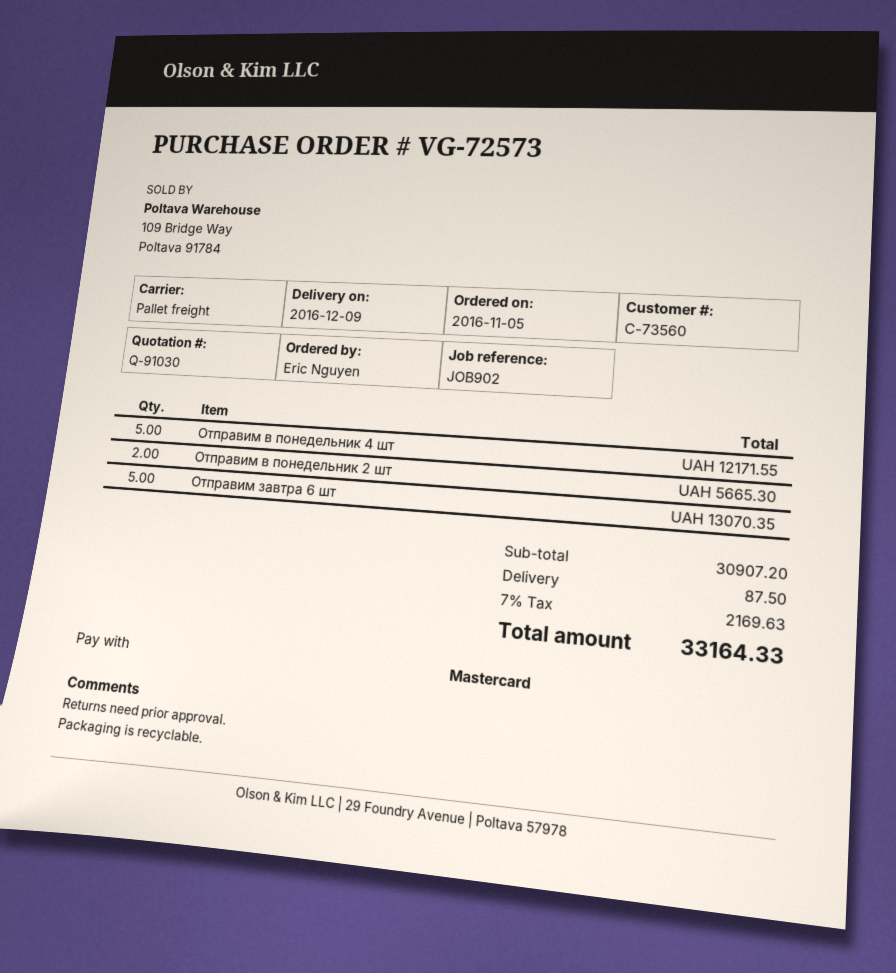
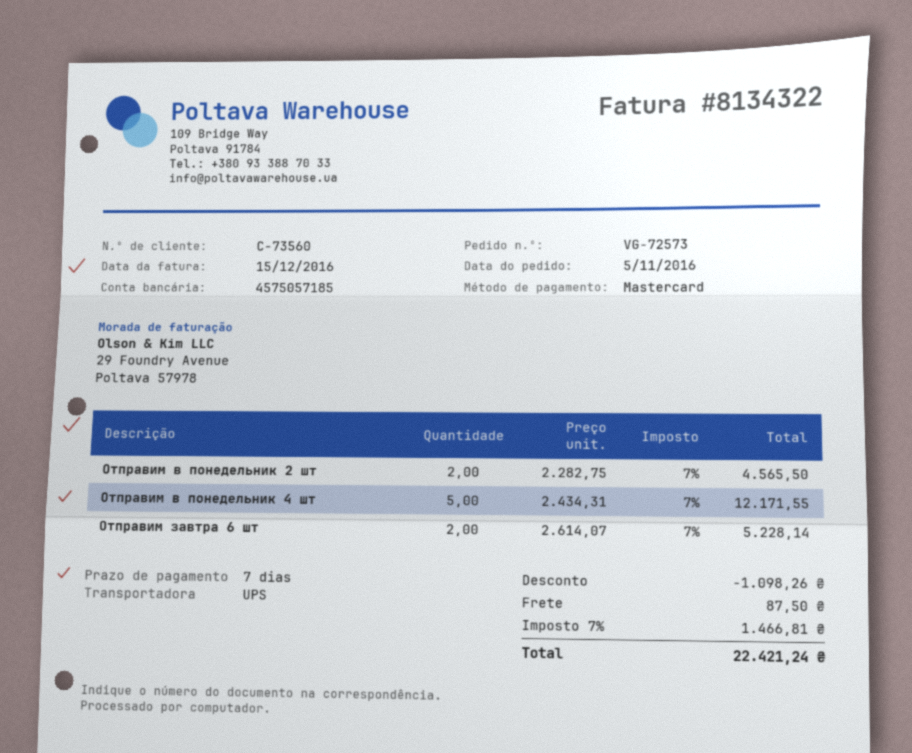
shipping method: pallet freight -> UPS
Отправим в понедельник 2 шт: 2 for 5665.30 -> 2 for 4565.50
Отправим завтра 6 шт: 5 for 13070.35 -> 2 for 5228.14
discount: none -> 1098.26
tax: 7% = 2169.63 -> 7% = 1466.81
total: 33164.33 -> 22421.24

